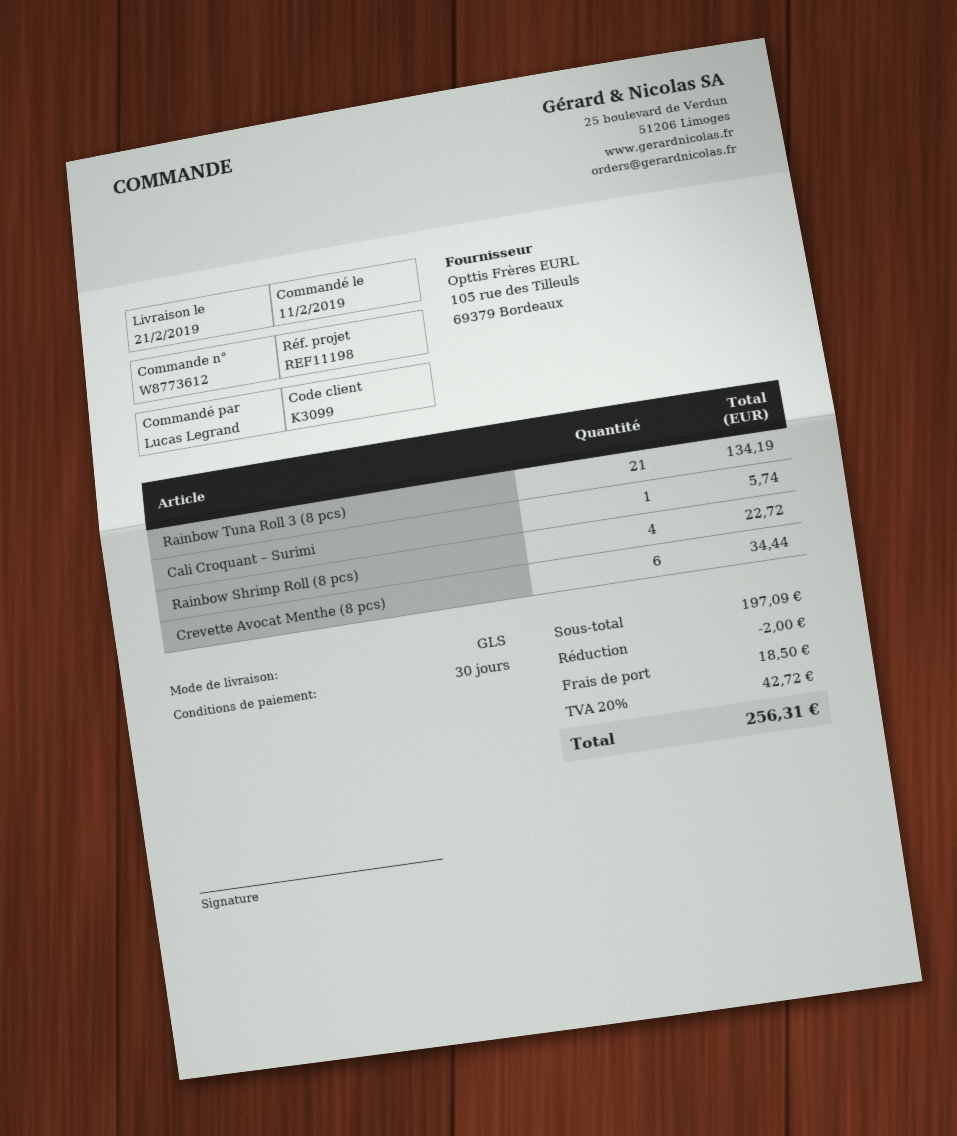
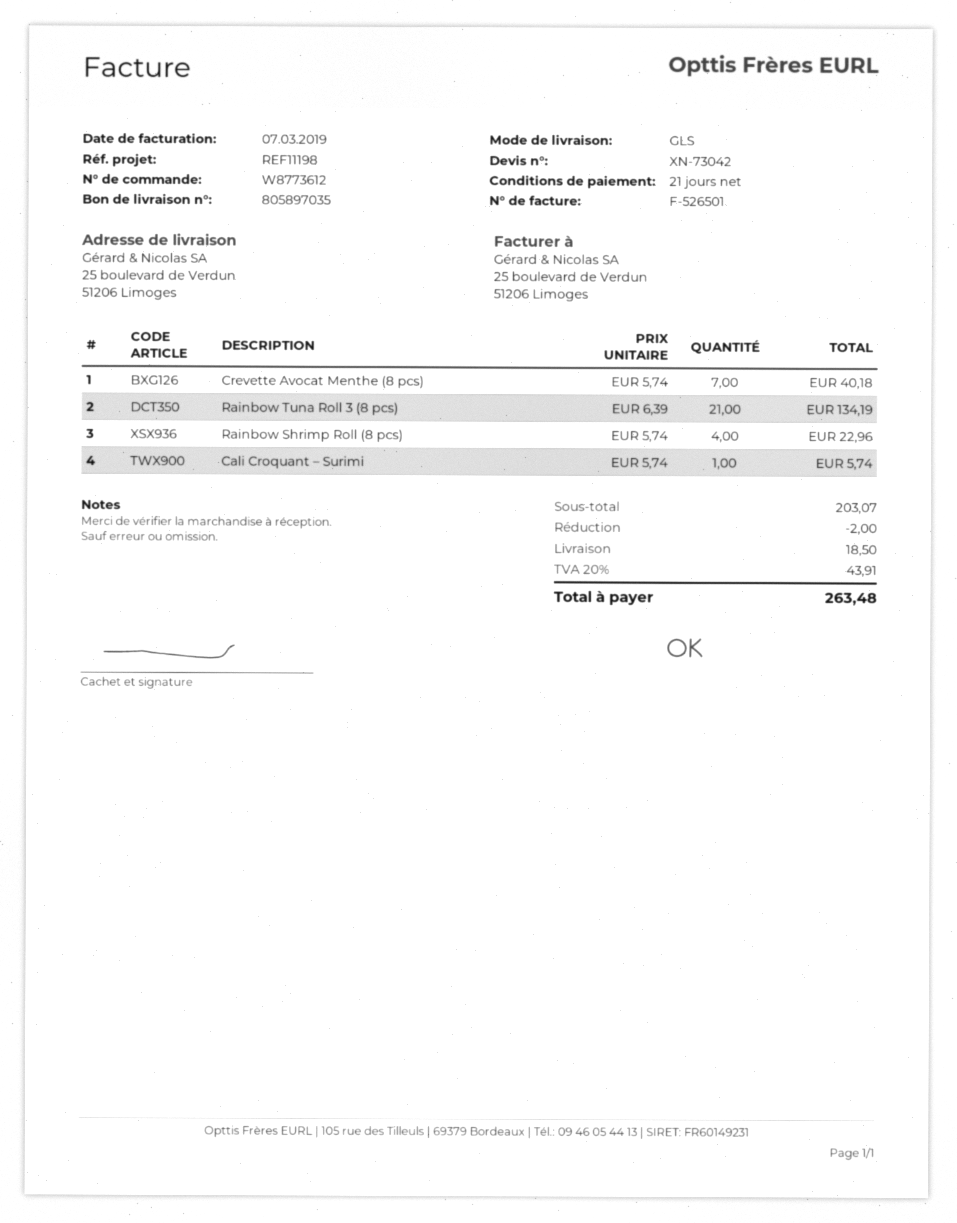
payment terms: 30 days -> 21 days
Rainbow Shrimp Roll (8 pcs): 4 for 22.72 -> 4 for 22.96
Crevette Avocat Menthe (8 pcs): 6 for 34.44 -> 7 for 40.18
subtotal: 197.09 -> 203.07
tax: 20% = 42.72 -> 20% = 43.91
total: 256.31 -> 263.48

